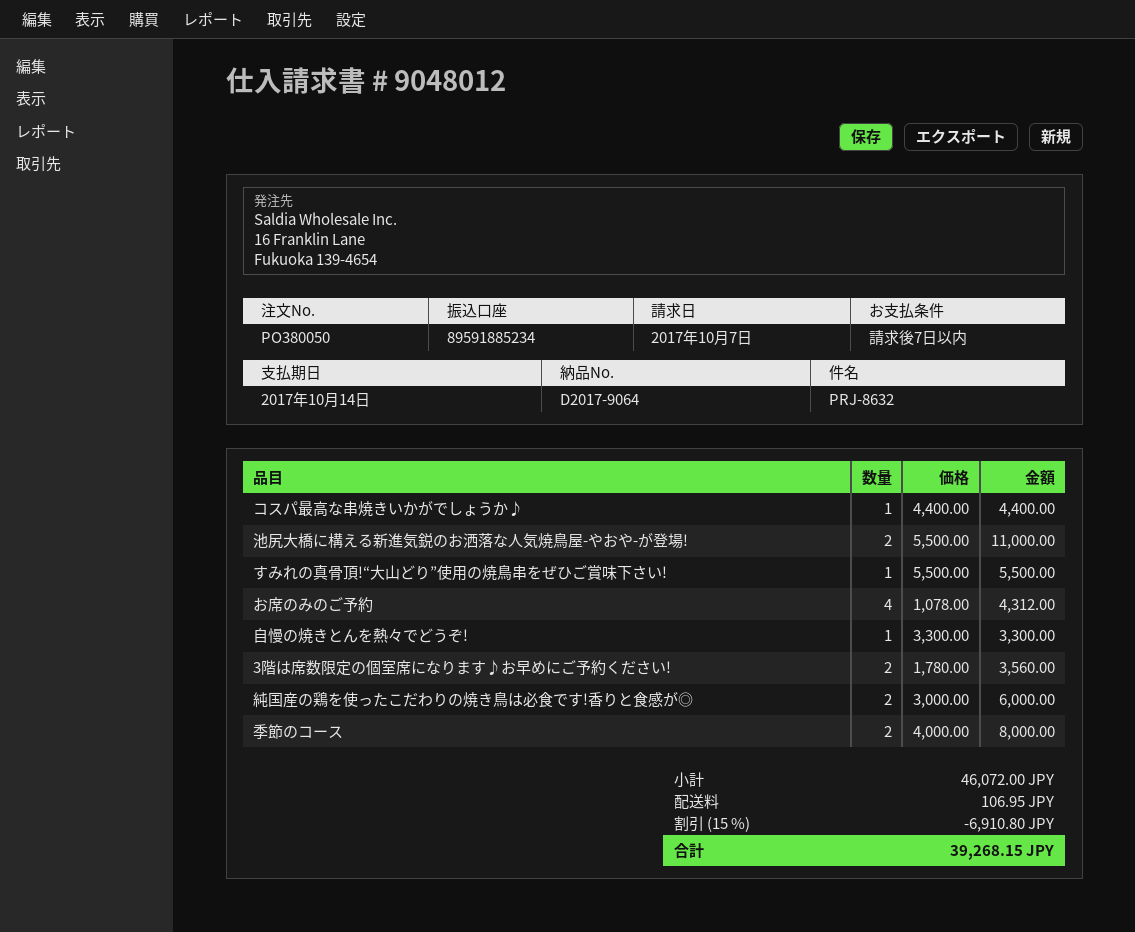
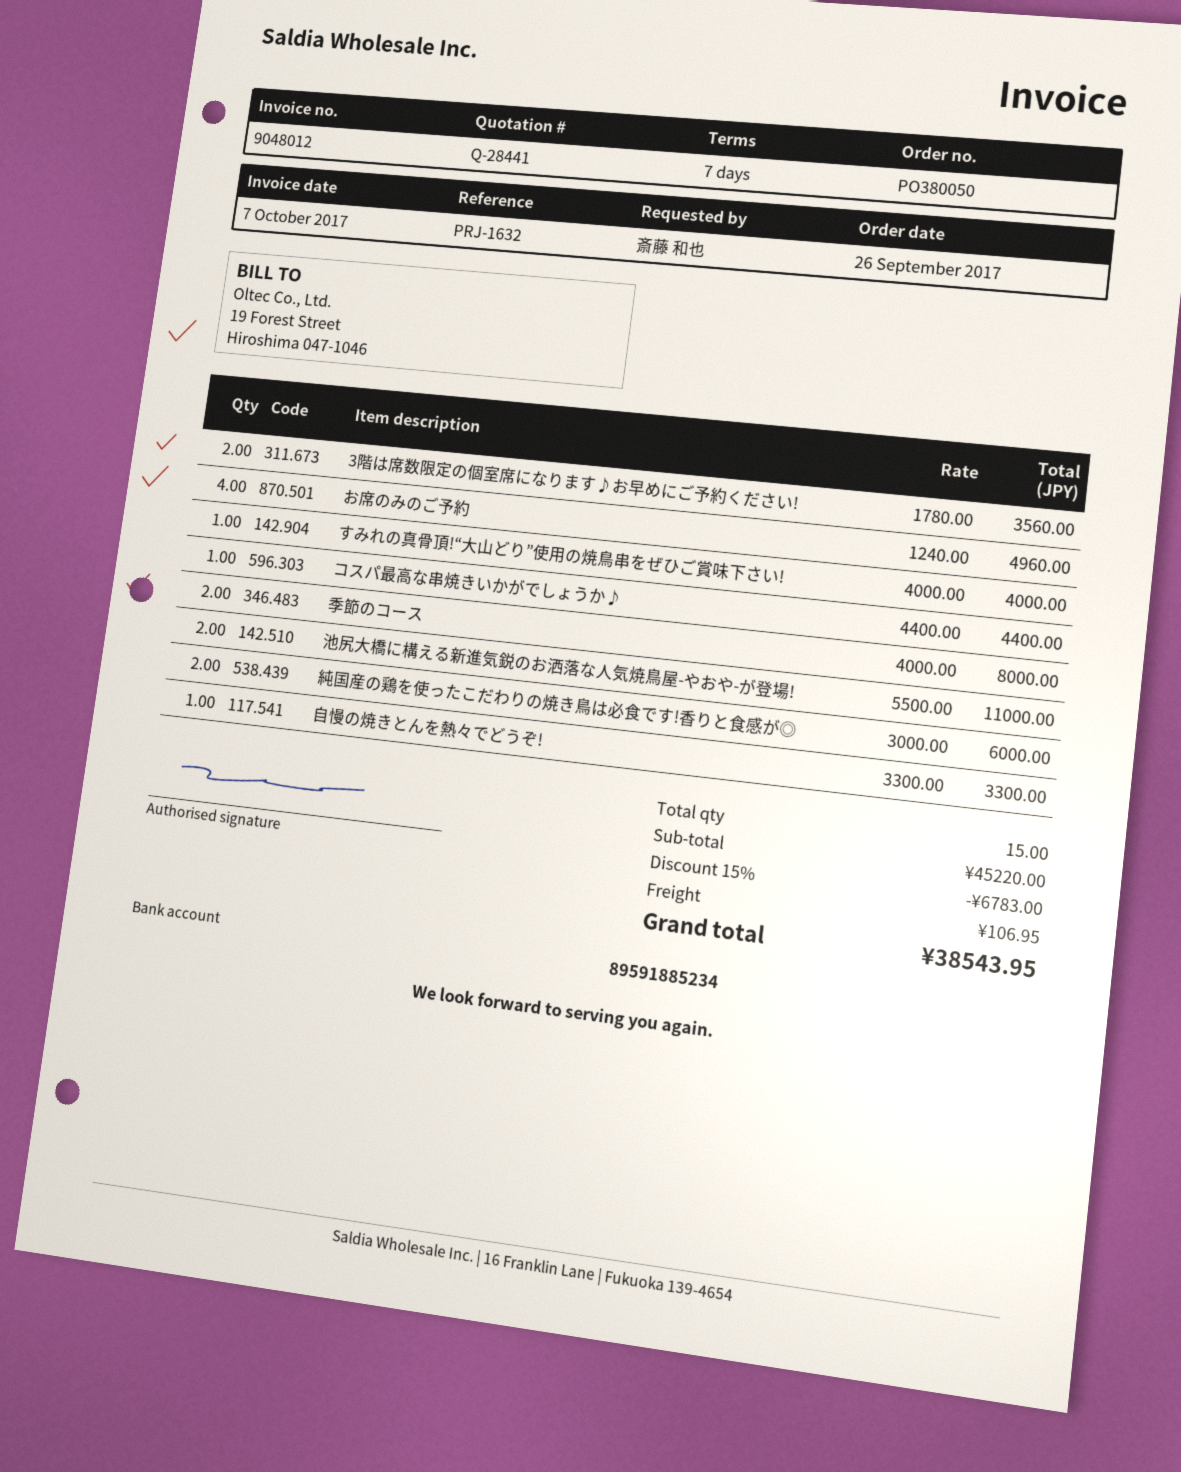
reference: PRJ-8632 -> PRJ-1632
すみれの真骨頂!“大山どり”使用の焼鳥串をぜひご賞味下さい!: 1 x 5500.00 = 5500.00 -> 1 x 4000.00 = 4000.00
お席のみのご予約: 4 x 1078.00 = 4312.00 -> 4 x 1240.00 = 4960.00
subtotal: 46072.00 -> 45220.00
discount: 15% = 6910.80 -> 15% = 6783.00
total: 39268.15 -> 38543.95

